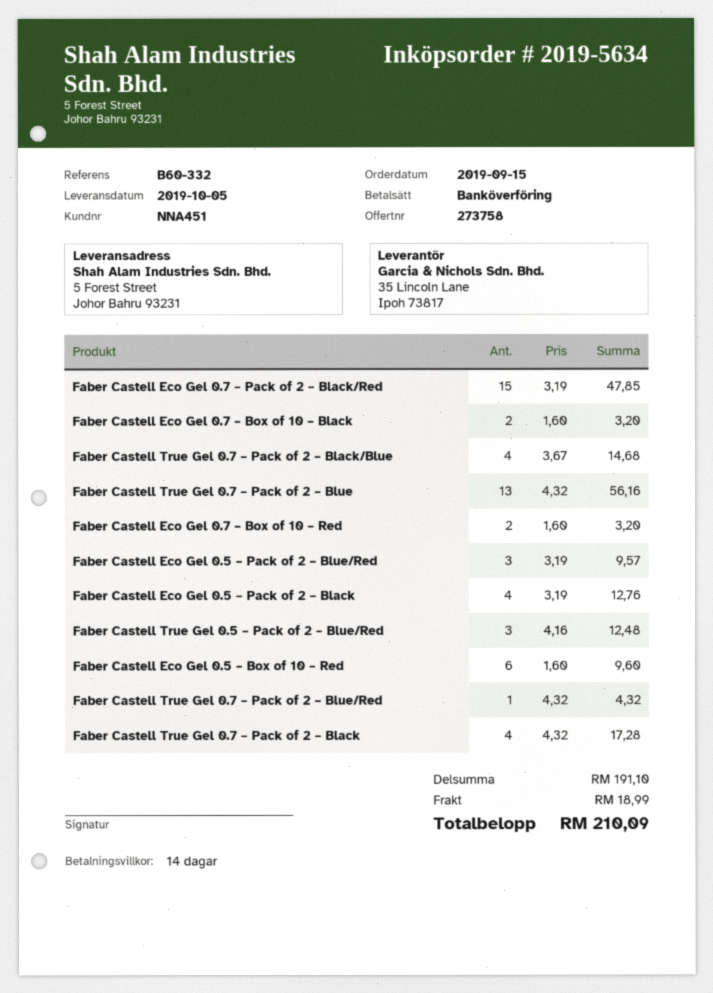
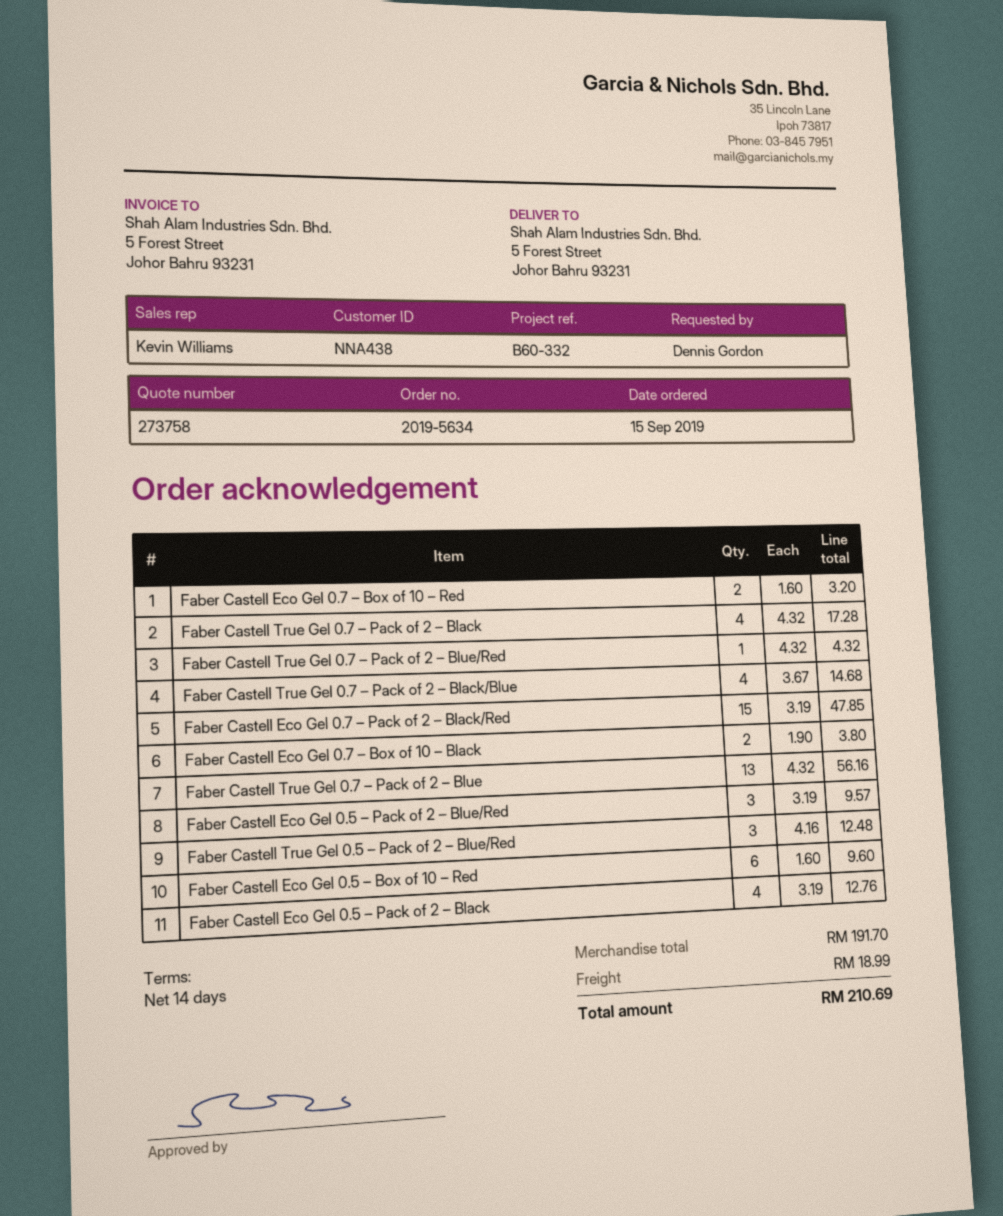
customer number: NNA451 -> NNA438
Faber Castell Eco Gel 0.7 – Box of 10 – Black: 2 x 1.60 = 3.20 -> 2 x 1.90 = 3.80
subtotal: 191.10 -> 191.70
total: 210.09 -> 210.69

